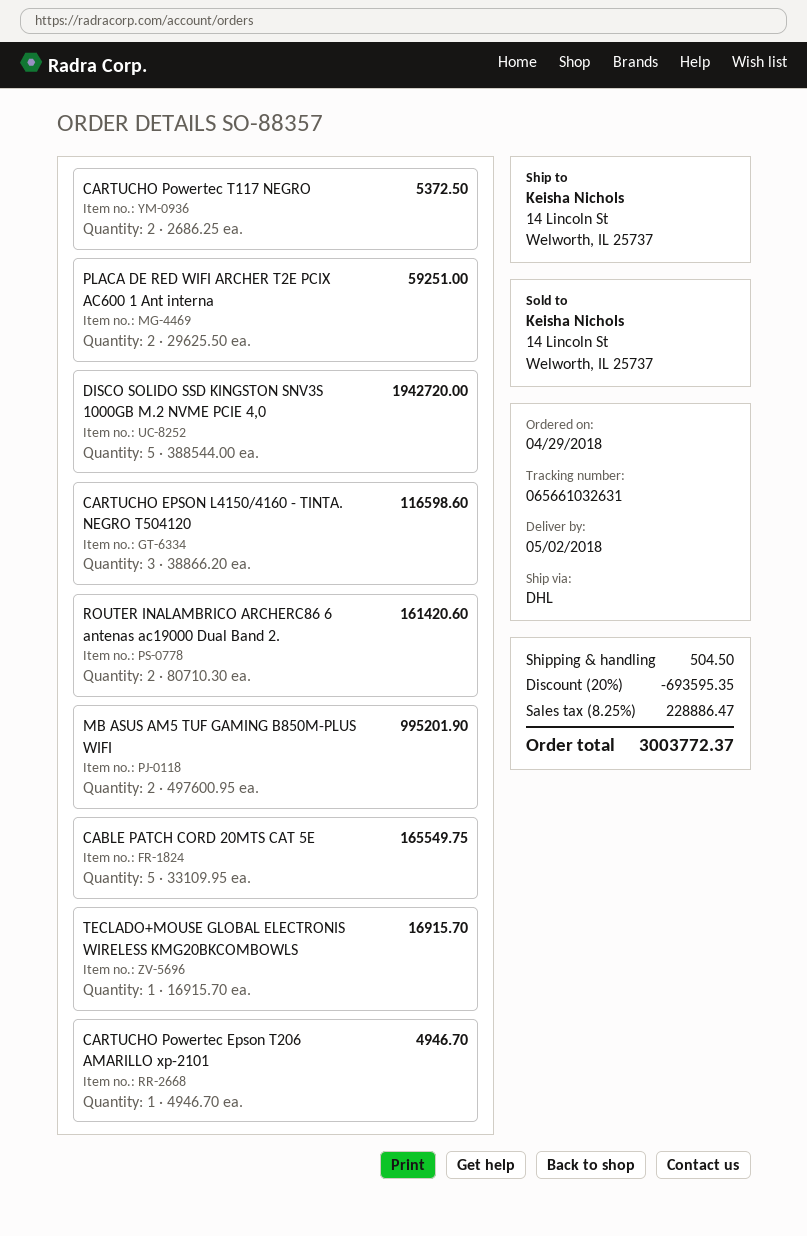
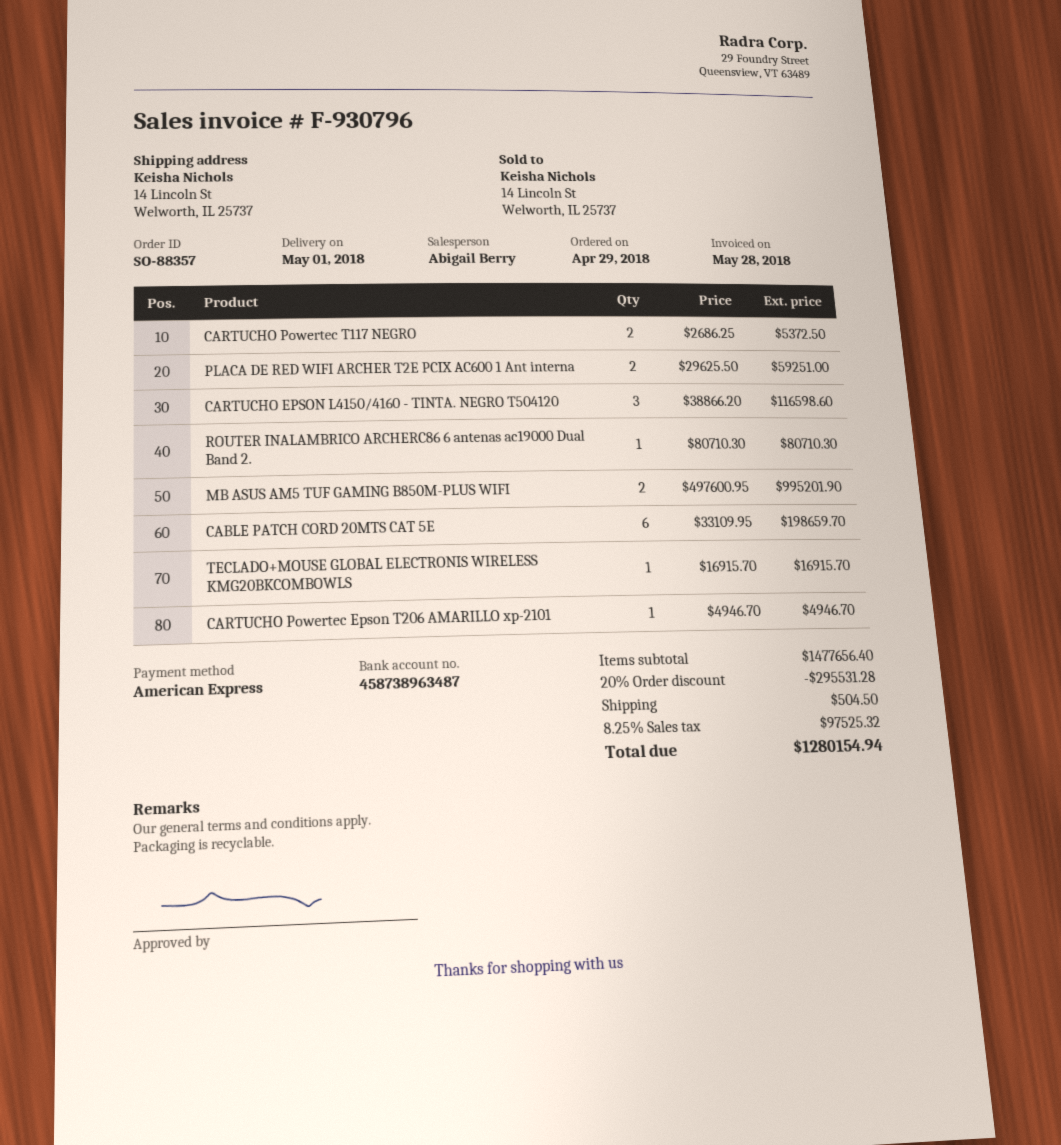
delivery date: 2018-05-02 -> 2018-05-01
DISCO SOLIDO SSD KINGSTON SNV3S 1000GB M.2 NVME PCIE 4,0: 5 x 388544.00 = 1942720.00 -> none
ROUTER INALAMBRICO ARCHERC86 6 antenas ac19000 Dual Band 2.: 2 x 80710.30 = 161420.60 -> 1 x 80710.30 = 80710.30
CABLE PATCH CORD 20MTS CAT 5E: 5 x 33109.95 = 165549.75 -> 6 x 33109.95 = 198659.70
discount: 20% = 693595.35 -> 20% = 295531.28
tax: 8.25% = 228886.47 -> 8.25% = 97525.32
total: 3003772.37 -> 1280154.94

